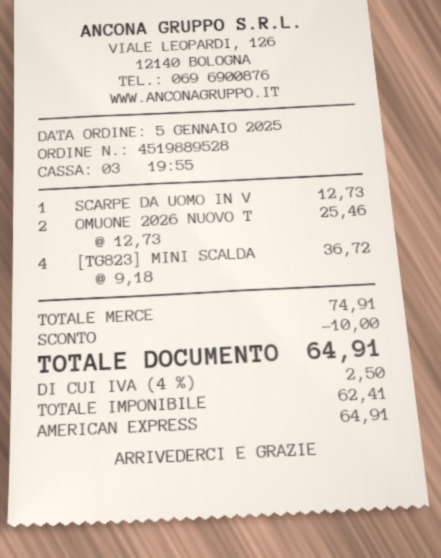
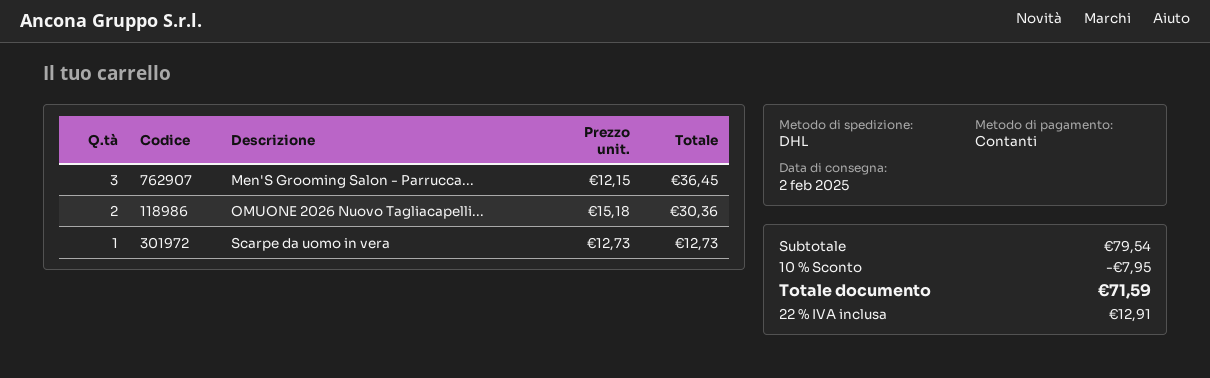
payment method: American Express -> cash
OMUONE 2026 NUOVO T: 2 x 12.73 = 25.46 -> 2 x 15.18 = 30.36
[TG823] MINI SCALDA: 4 x 9.18 = 36.72 -> none
Men'S Grooming Salon - Parrucca...: none -> 3 x 12.15 = 36.45
subtotal: 74.91 -> 79.54
discount: 10.00 -> 7.95
tax: 4% = 2.50 -> 22% = 12.91
total: 64.91 -> 71.59

